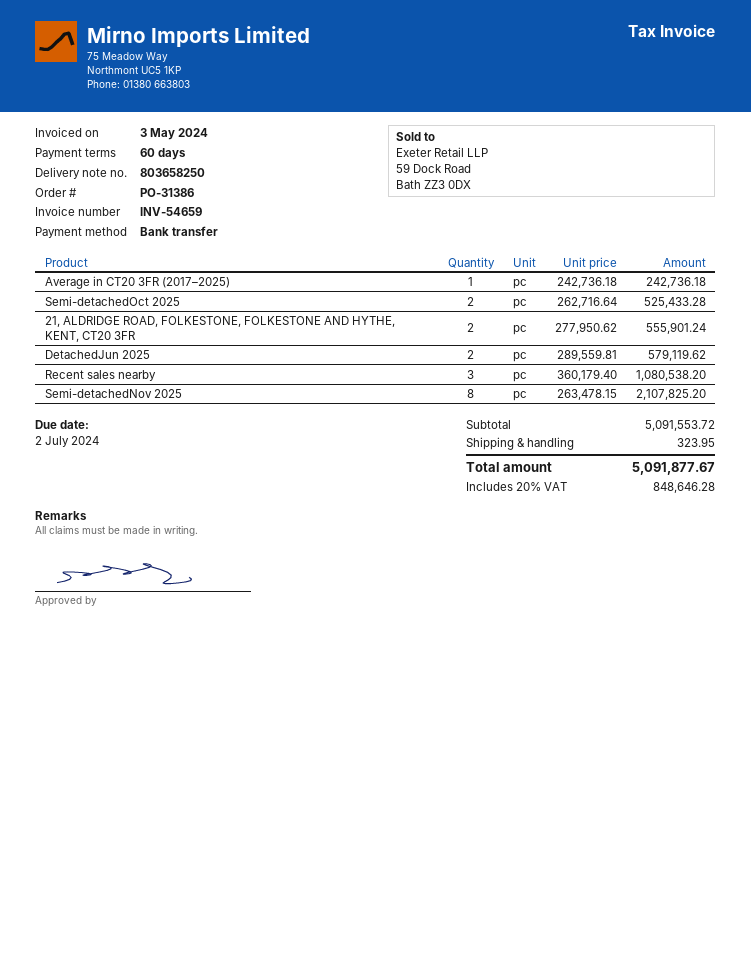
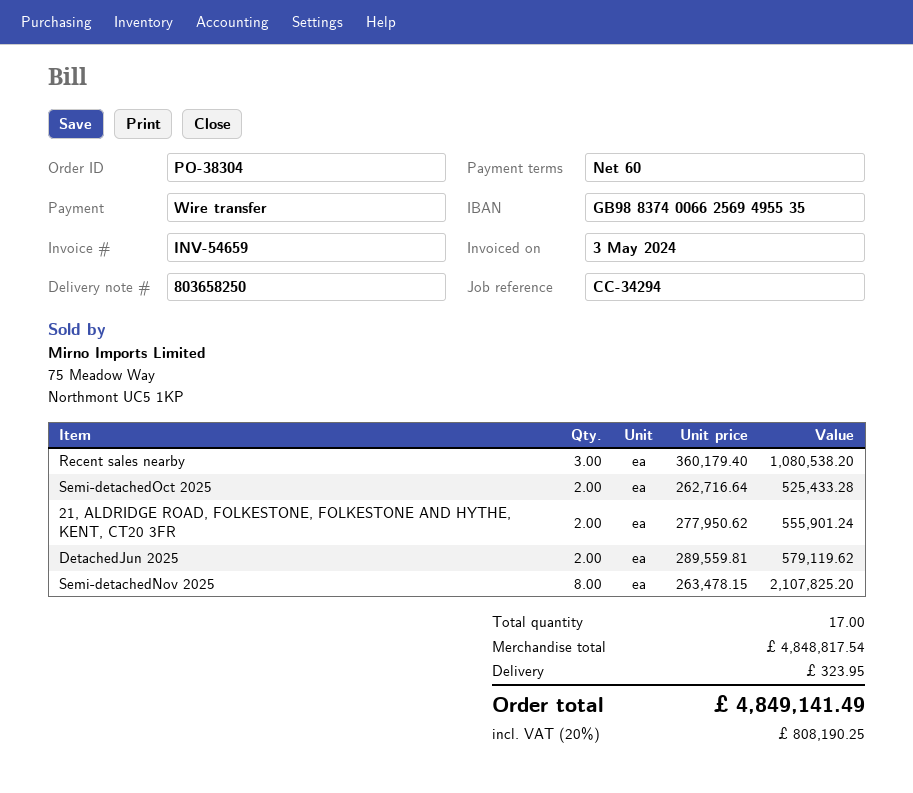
order number: PO-31386 -> PO-38304
Average in CT20 3FR (2017–2025): 1 x 242736.18 = 242736.18 -> none
subtotal: 5091553.72 -> 4848817.54
tax: 20% = 848646.28 -> 20% = 808190.25
total: 5091877.67 -> 4849141.49

